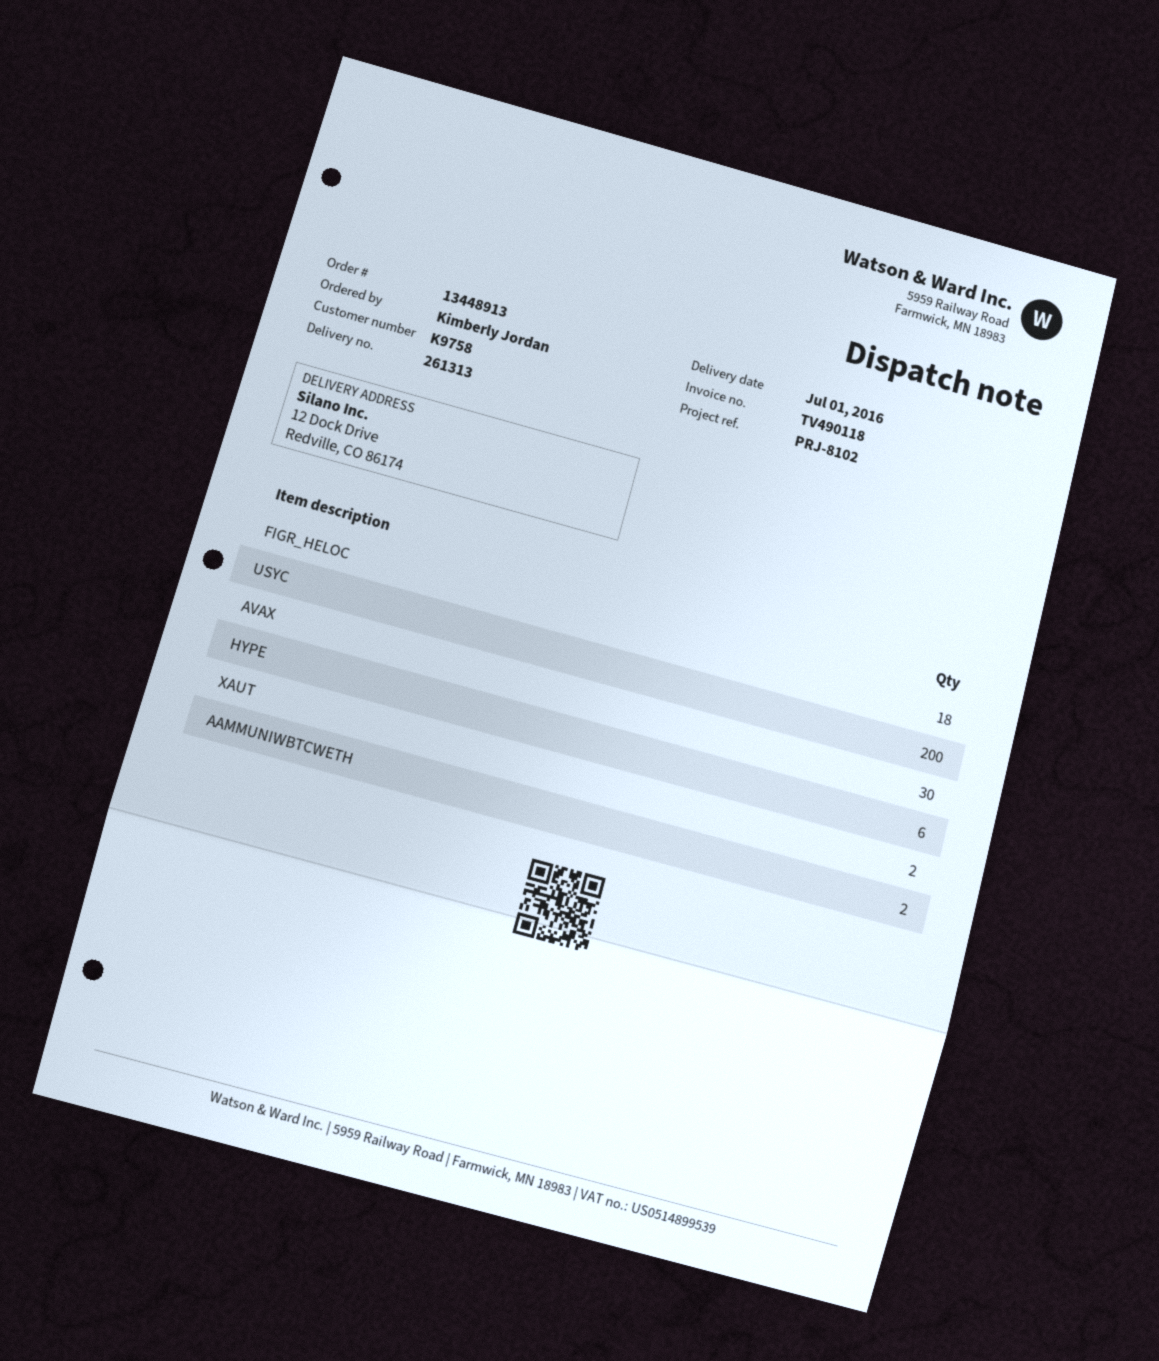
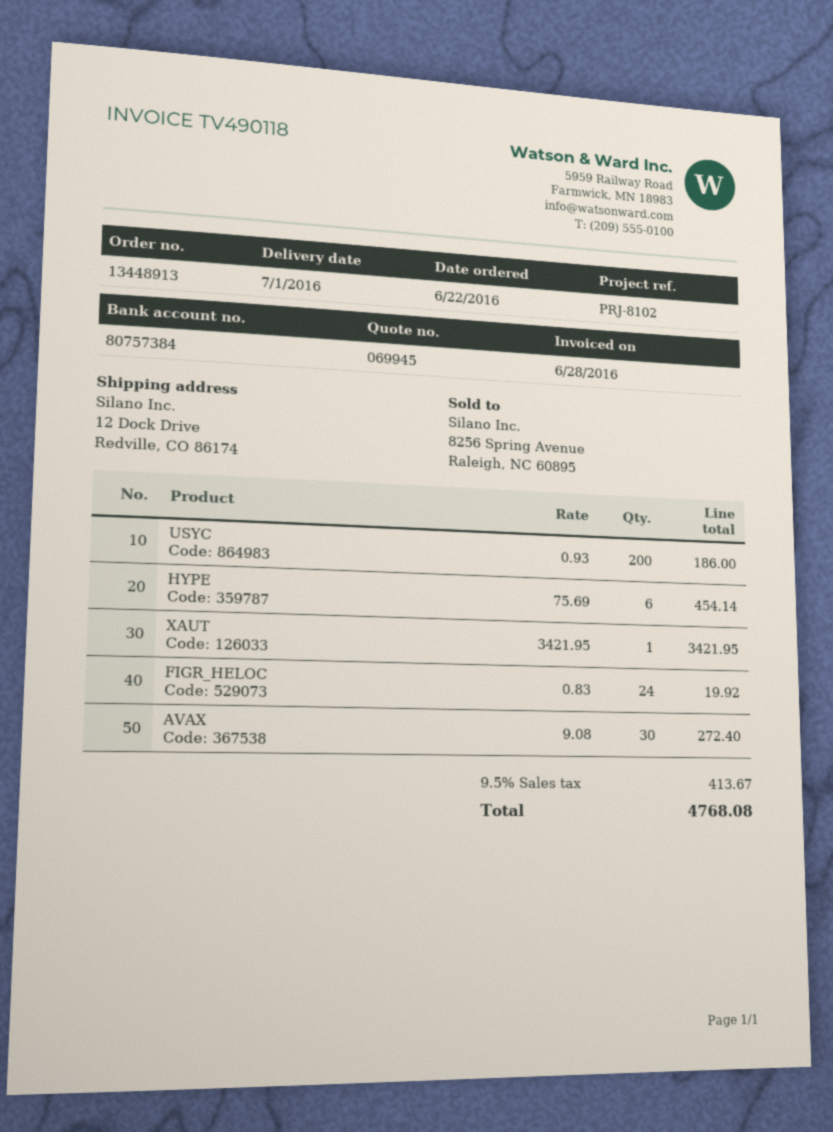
FIGR_HELOC: 18 -> 24
XAUT: 2 -> 1
AAMMUNIWBTCWETH: 2 -> none

